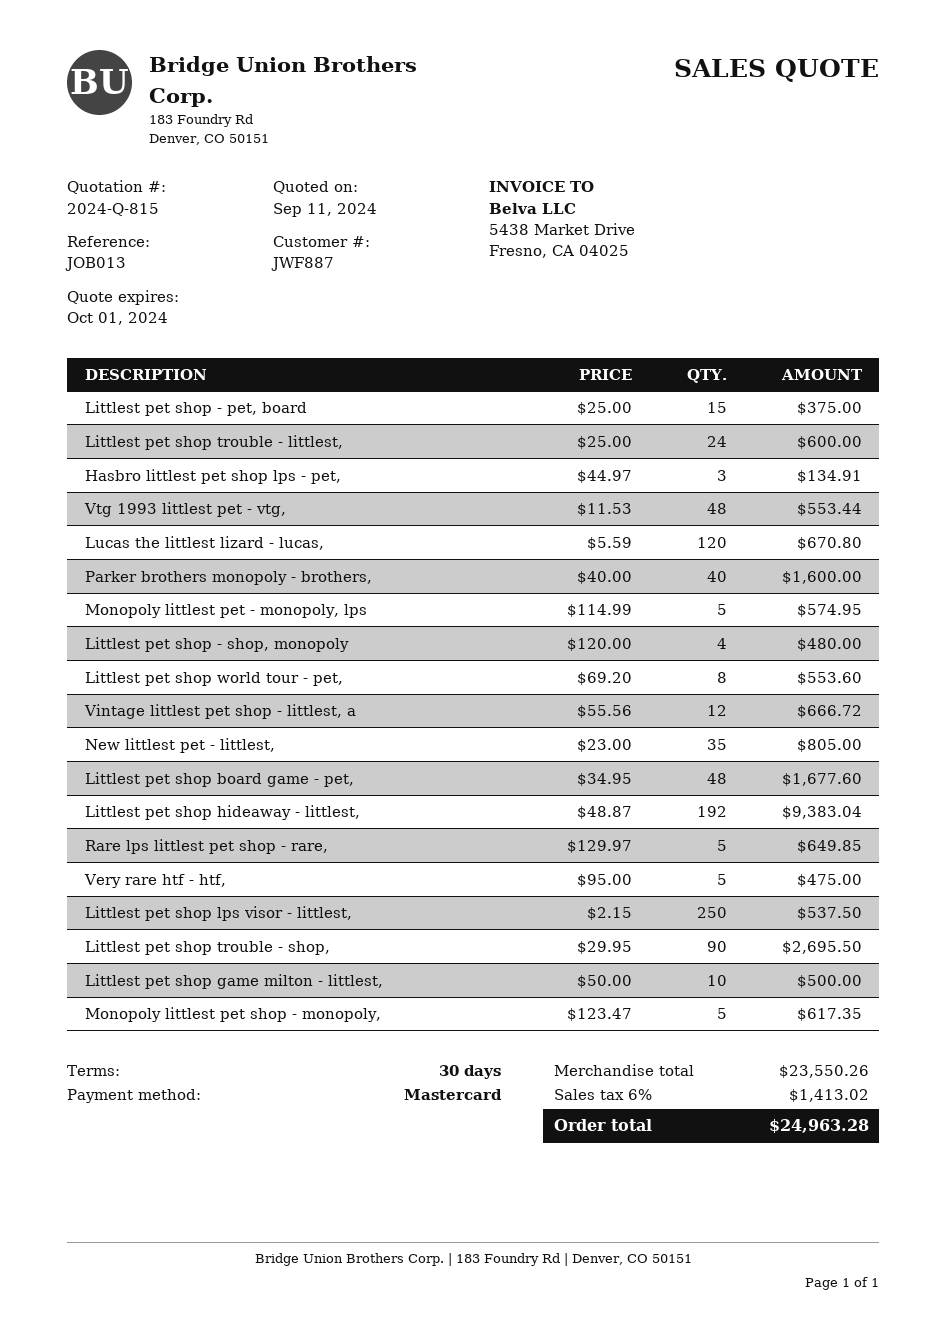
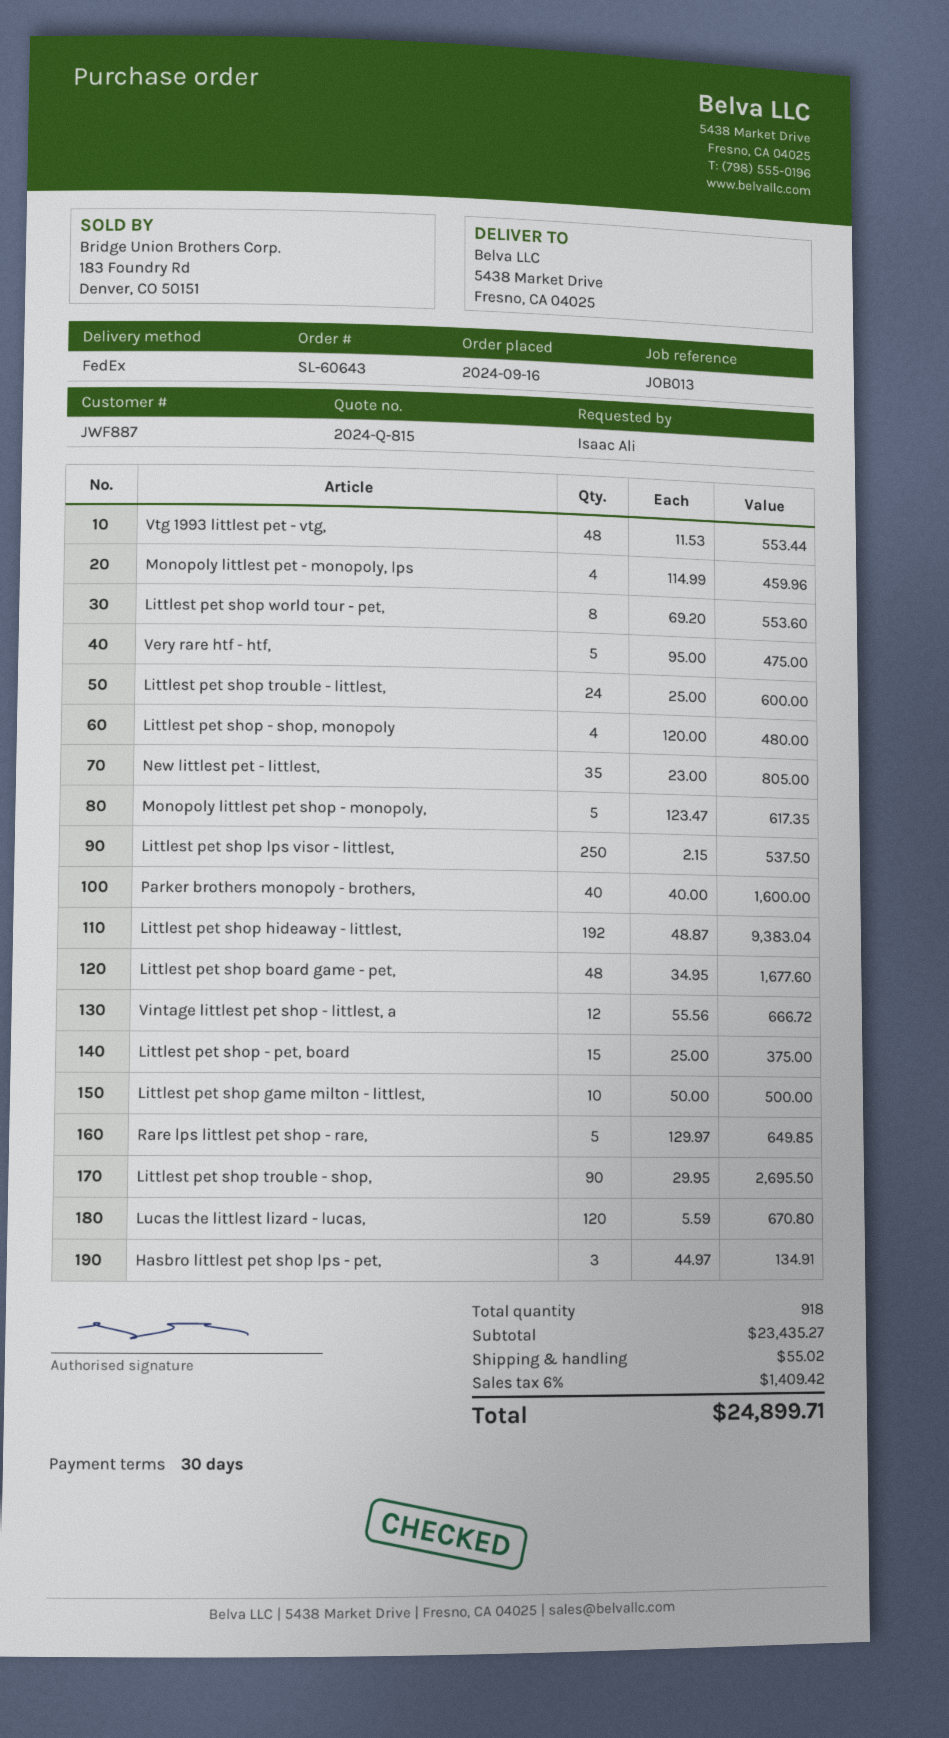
Monopoly littlest pet - monopoly, lps: 5 x 114.99 = 574.95 -> 4 x 114.99 = 459.96
subtotal: 23550.26 -> 23435.27
shipping: none -> 55.02
tax: 6% = 1413.02 -> 6% = 1409.42
total: 24963.28 -> 24899.71

